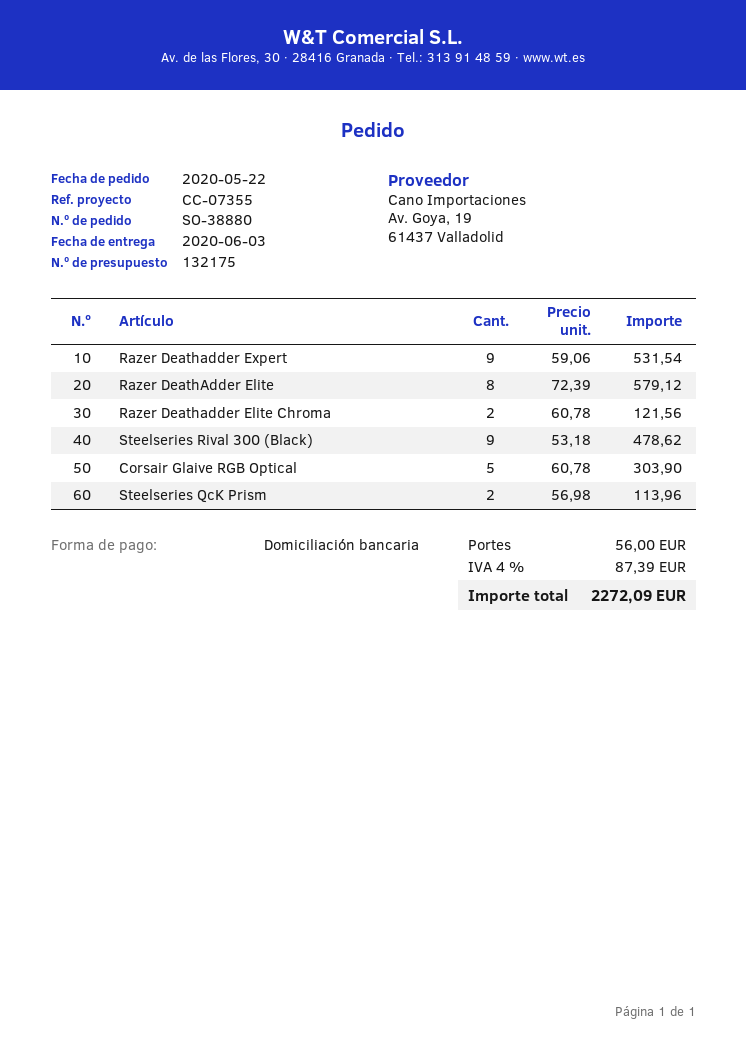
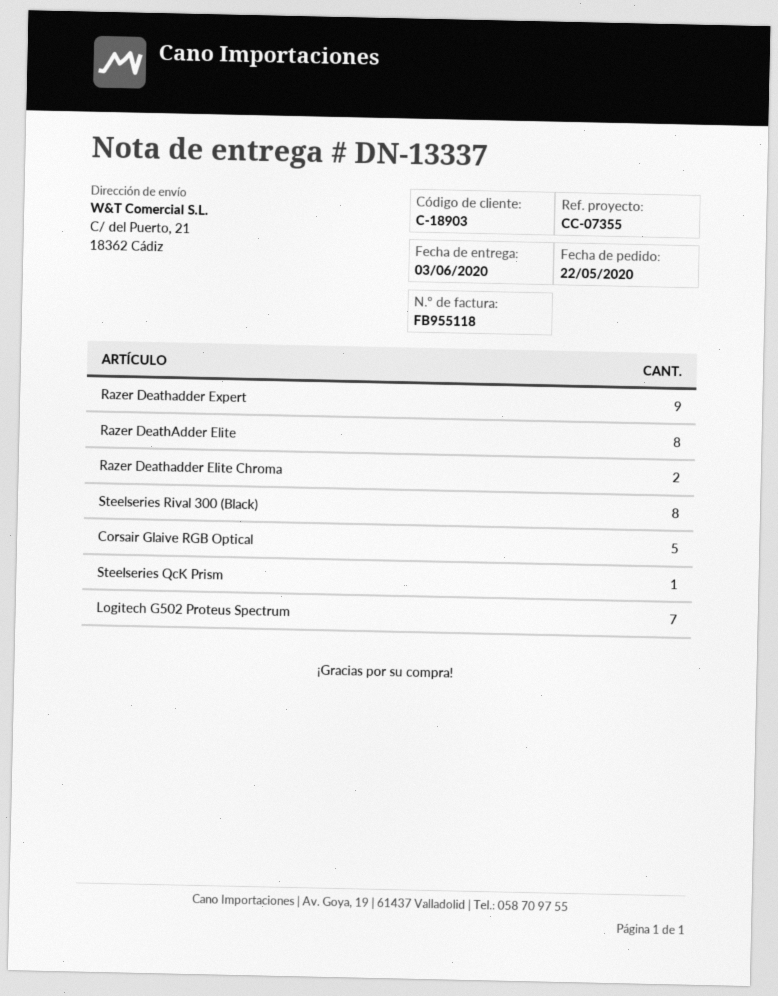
Steelseries Rival 300 (Black): 9 -> 8
Steelseries QcK Prism: 2 -> 1
Logitech G502 Proteus Spectrum: none -> 7

